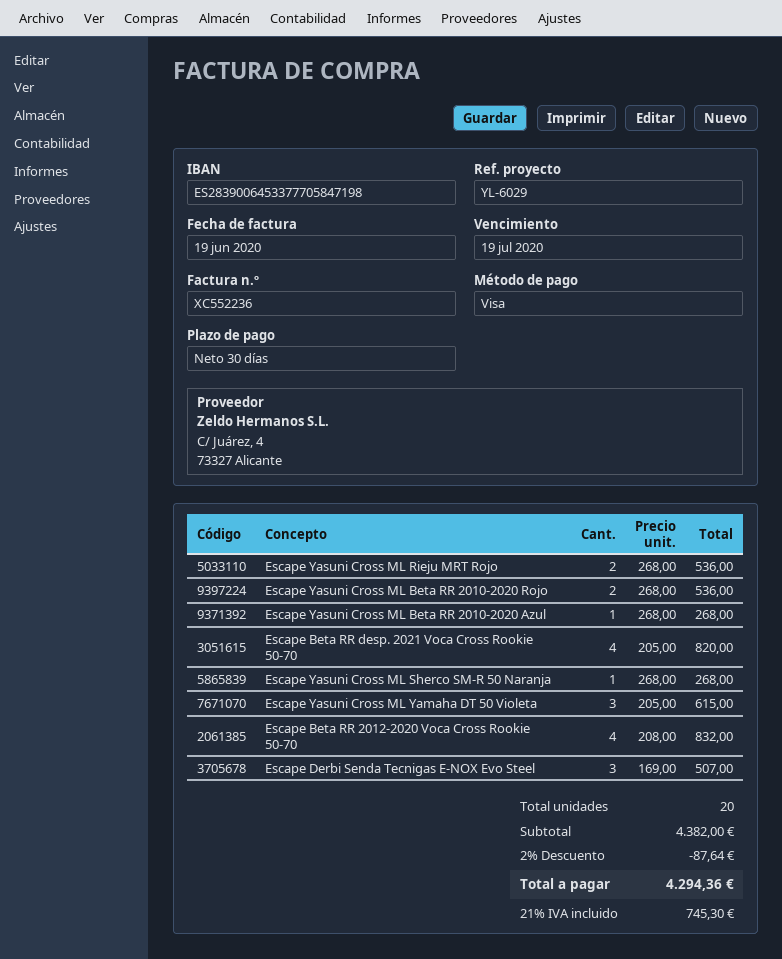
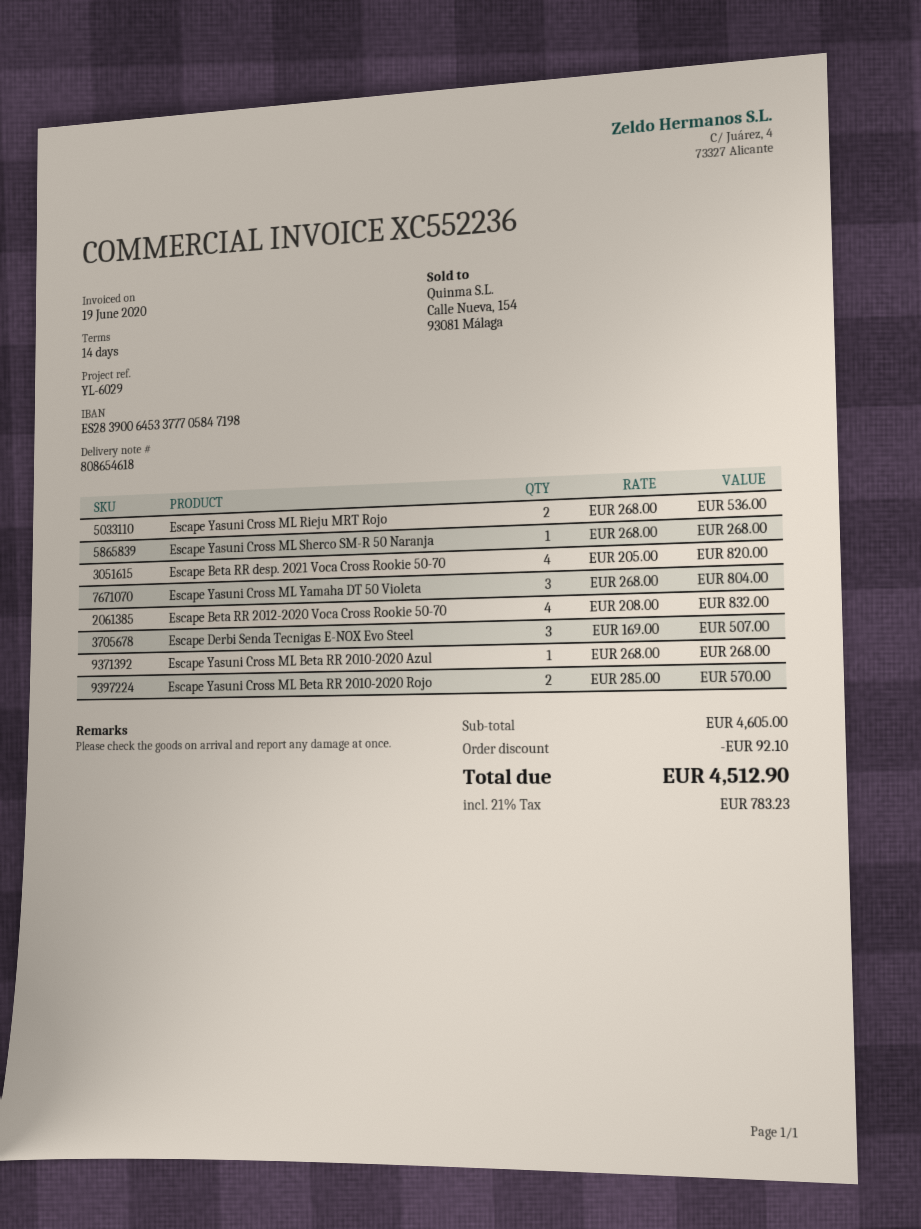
payment terms: 30 days -> 14 days
Escape Yasuni Cross ML Beta RR 2010-2020 Rojo: 2 x 268.00 = 536.00 -> 2 x 285.00 = 570.00
Escape Yasuni Cross ML Yamaha DT 50 Violeta: 3 x 205.00 = 615.00 -> 3 x 268.00 = 804.00
subtotal: 4382.00 -> 4605.00
discount: 87.64 -> 92.10
tax: 21% = 745.30 -> 21% = 783.23
total: 4294.36 -> 4512.90

